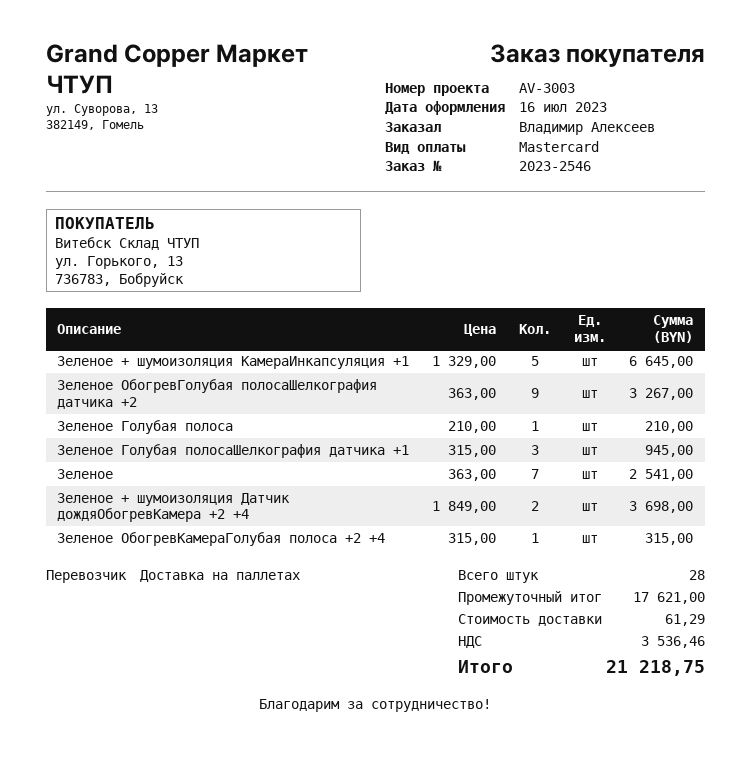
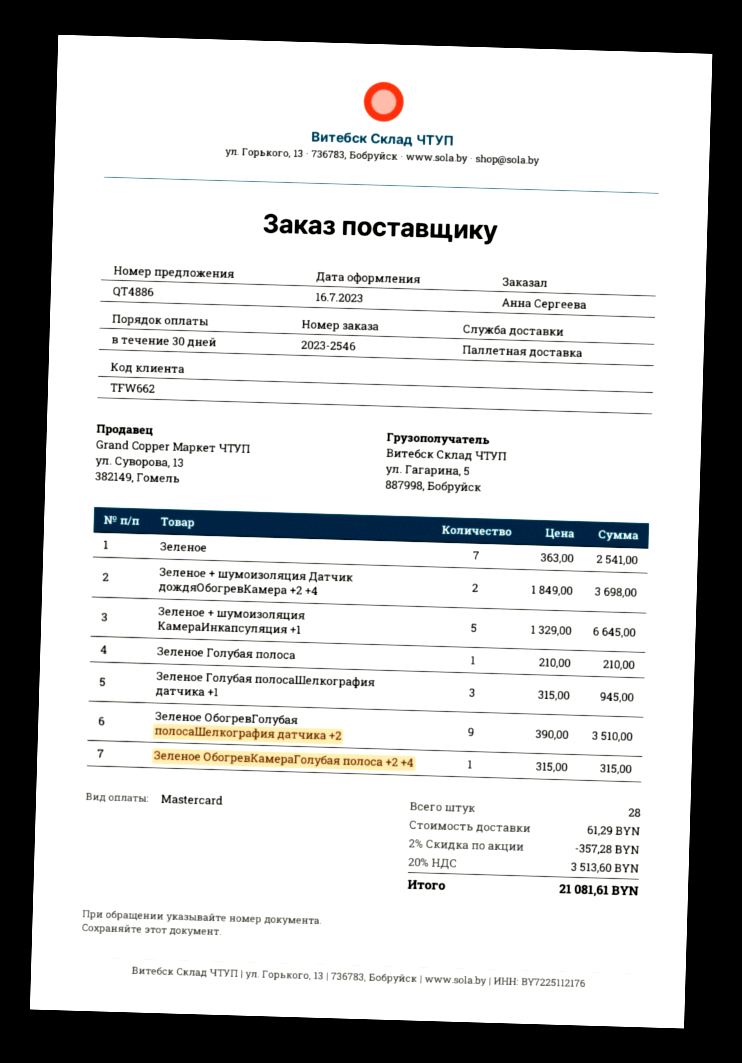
ordered by: Владимир Алексеев -> Анна Сергеева
Зеленое ОбогревГолубая полосаШелкография датчика +2: 9 x 363.00 = 3267.00 -> 9 x 390.00 = 3510.00
discount: none -> 2% = 357.28
tax: 3536.46 -> 3513.60
total: 21218.75 -> 21081.61

